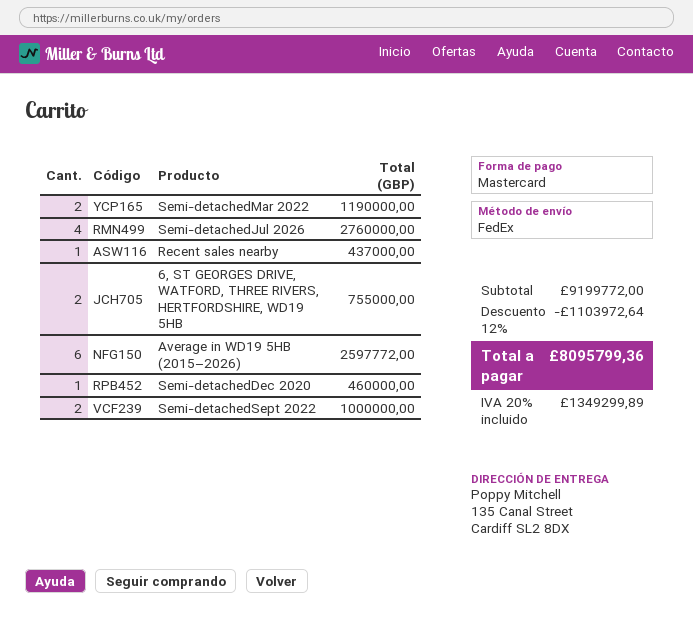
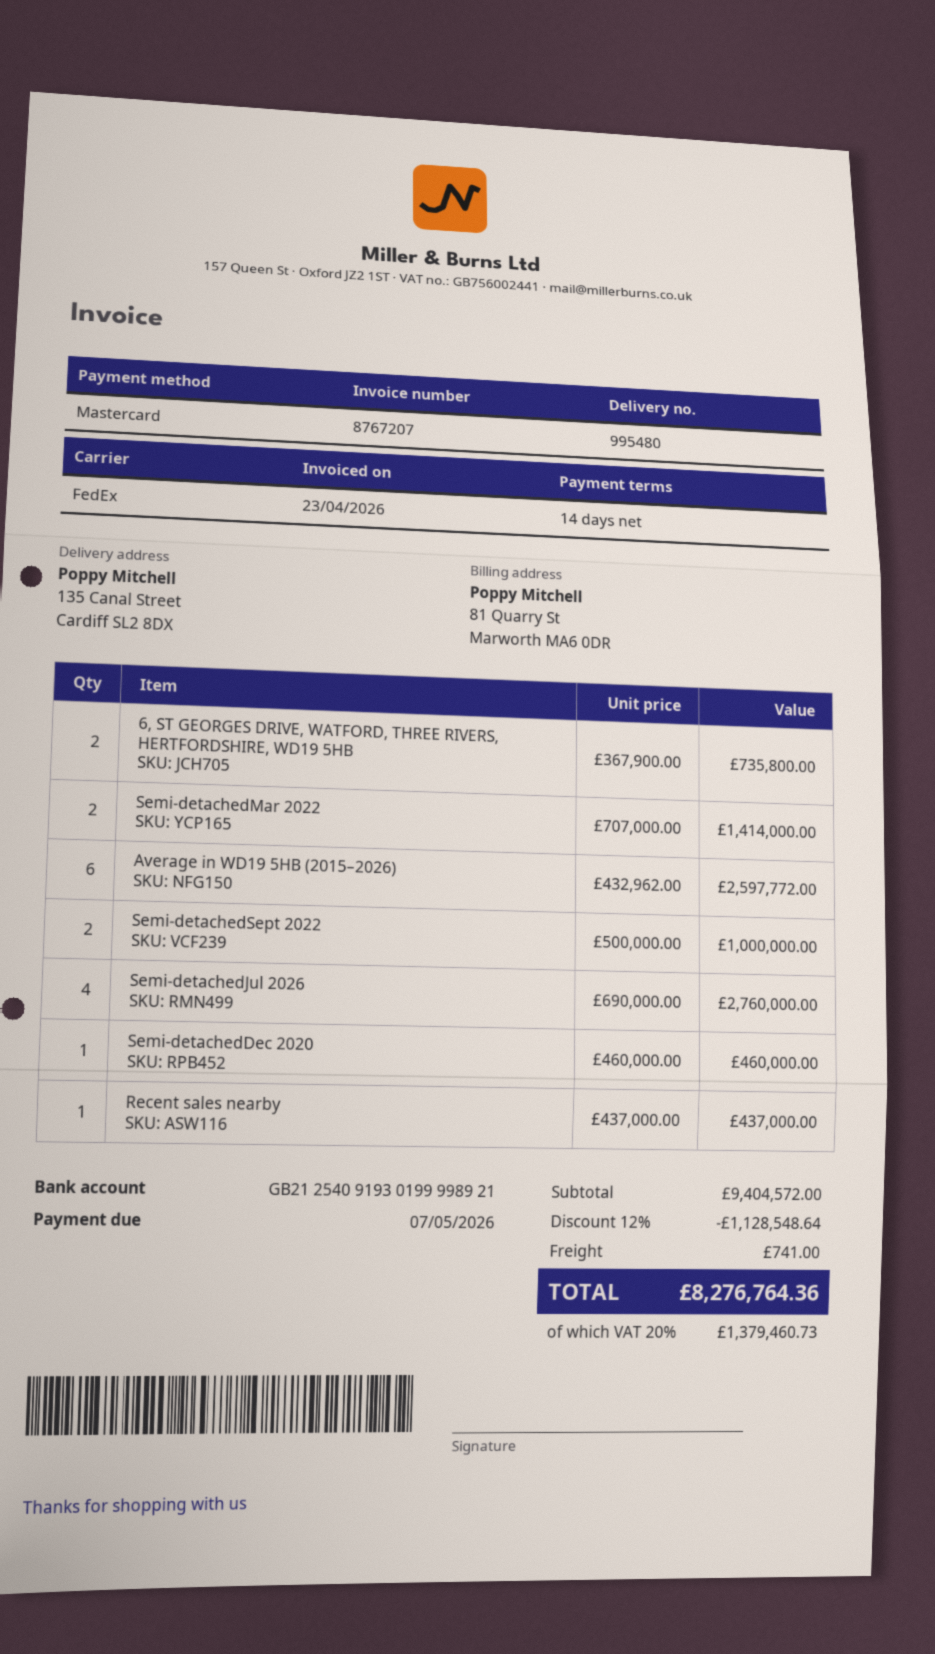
Semi-detachedMar 2022: 2 for 1190000.00 -> 2 for 1414000.00
6, ST GEORGES DRIVE, WATFORD, THREE RIVERS, HERTFORDSHIRE, WD19 5HB: 2 for 755000.00 -> 2 for 735800.00
subtotal: 9199772.00 -> 9404572.00
discount: 12% = 1103972.64 -> 12% = 1128548.64
shipping: none -> 741.00
tax: 20% = 1349299.89 -> 20% = 1379460.73
total: 8095799.36 -> 8276764.36

